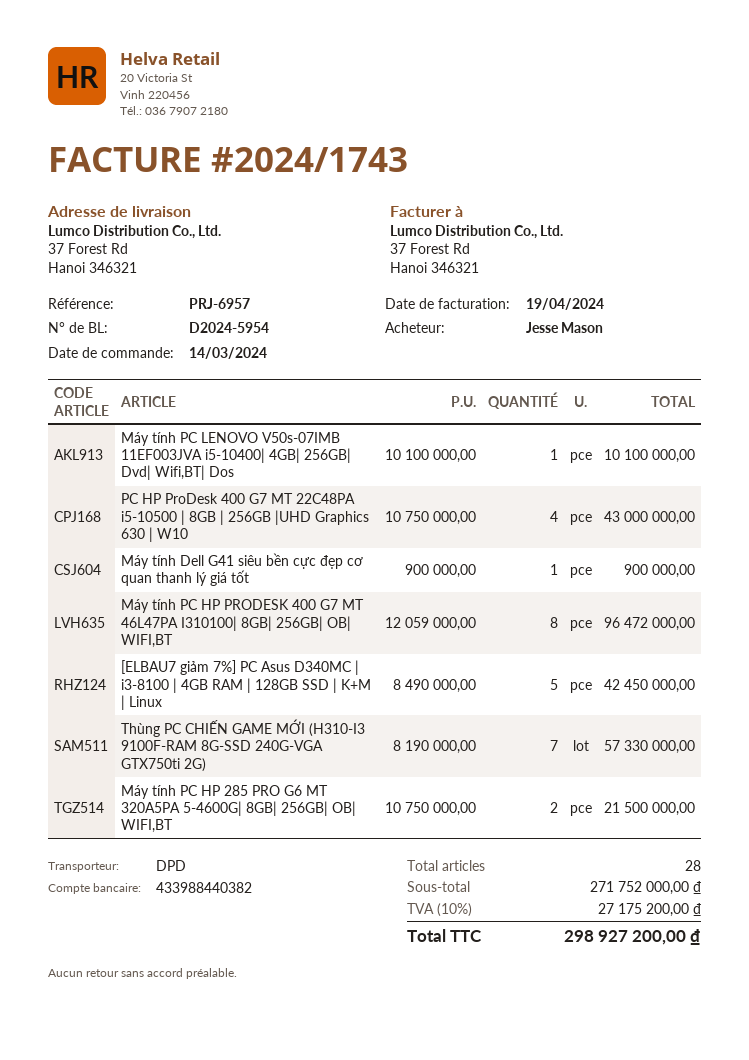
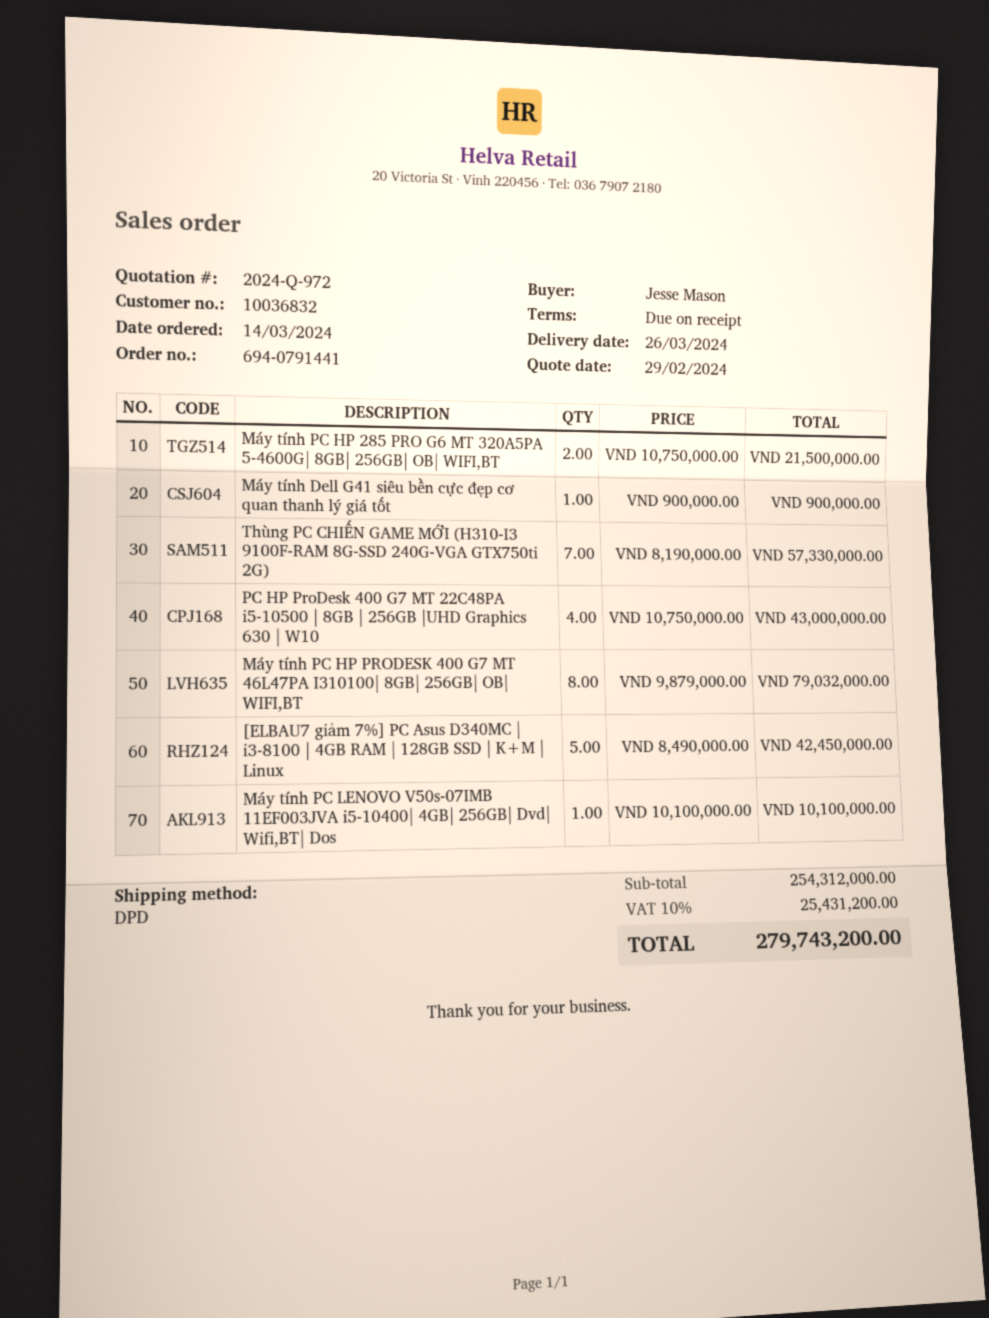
Máy tính PC HP PRODESK 400 G7 MT 46L47PA I310100| 8GB| 256GB| OB| WIFI,BT: 8 x 12059000.00 = 96472000.00 -> 8 x 9879000.00 = 79032000.00
subtotal: 271752000.00 -> 254312000.00
tax: 10% = 27175200.00 -> 10% = 25431200.00
total: 298927200.00 -> 279743200.00

